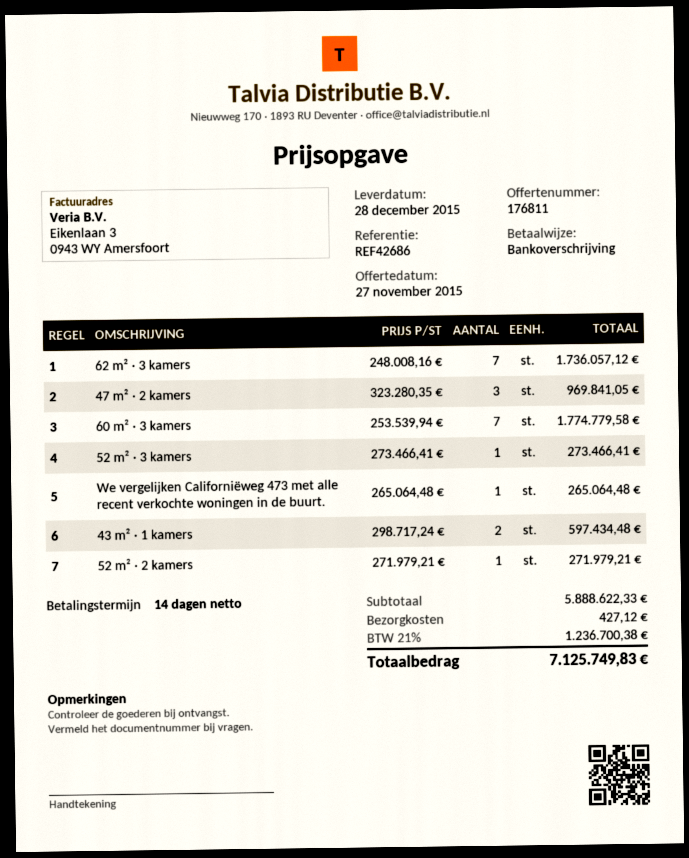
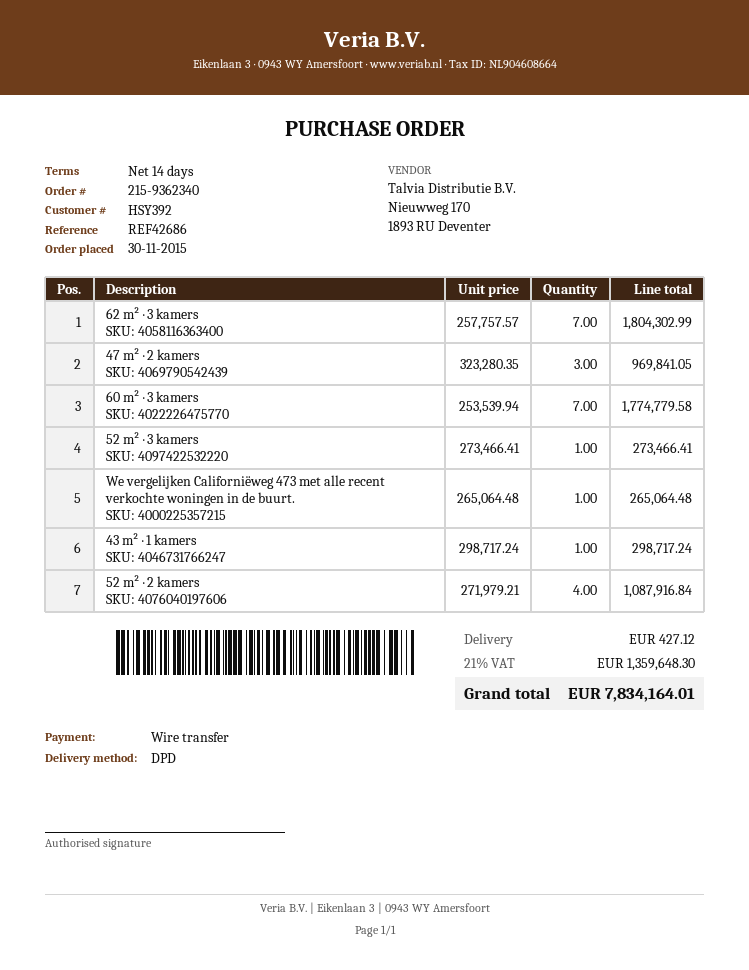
62 m² · 3 kamers: 7 x 248008.16 = 1736057.12 -> 7 x 257757.57 = 1804302.99
43 m² · 1 kamers: 2 x 298717.24 = 597434.48 -> 1 x 298717.24 = 298717.24
52 m² · 2 kamers: 1 x 271979.21 = 271979.21 -> 4 x 271979.21 = 1087916.84
tax: 21% = 1236700.38 -> 21% = 1359648.30
total: 7125749.83 -> 7834164.01

